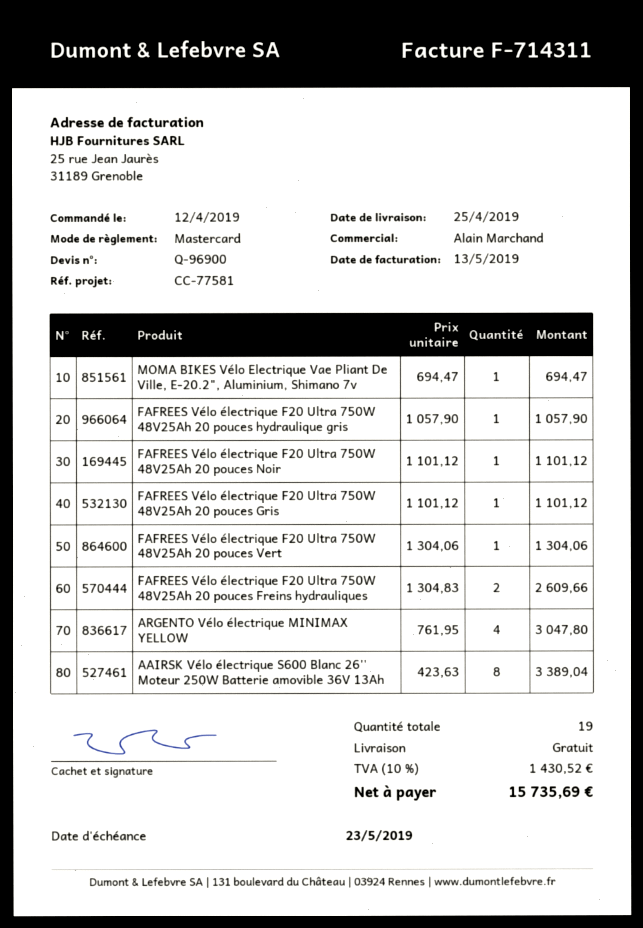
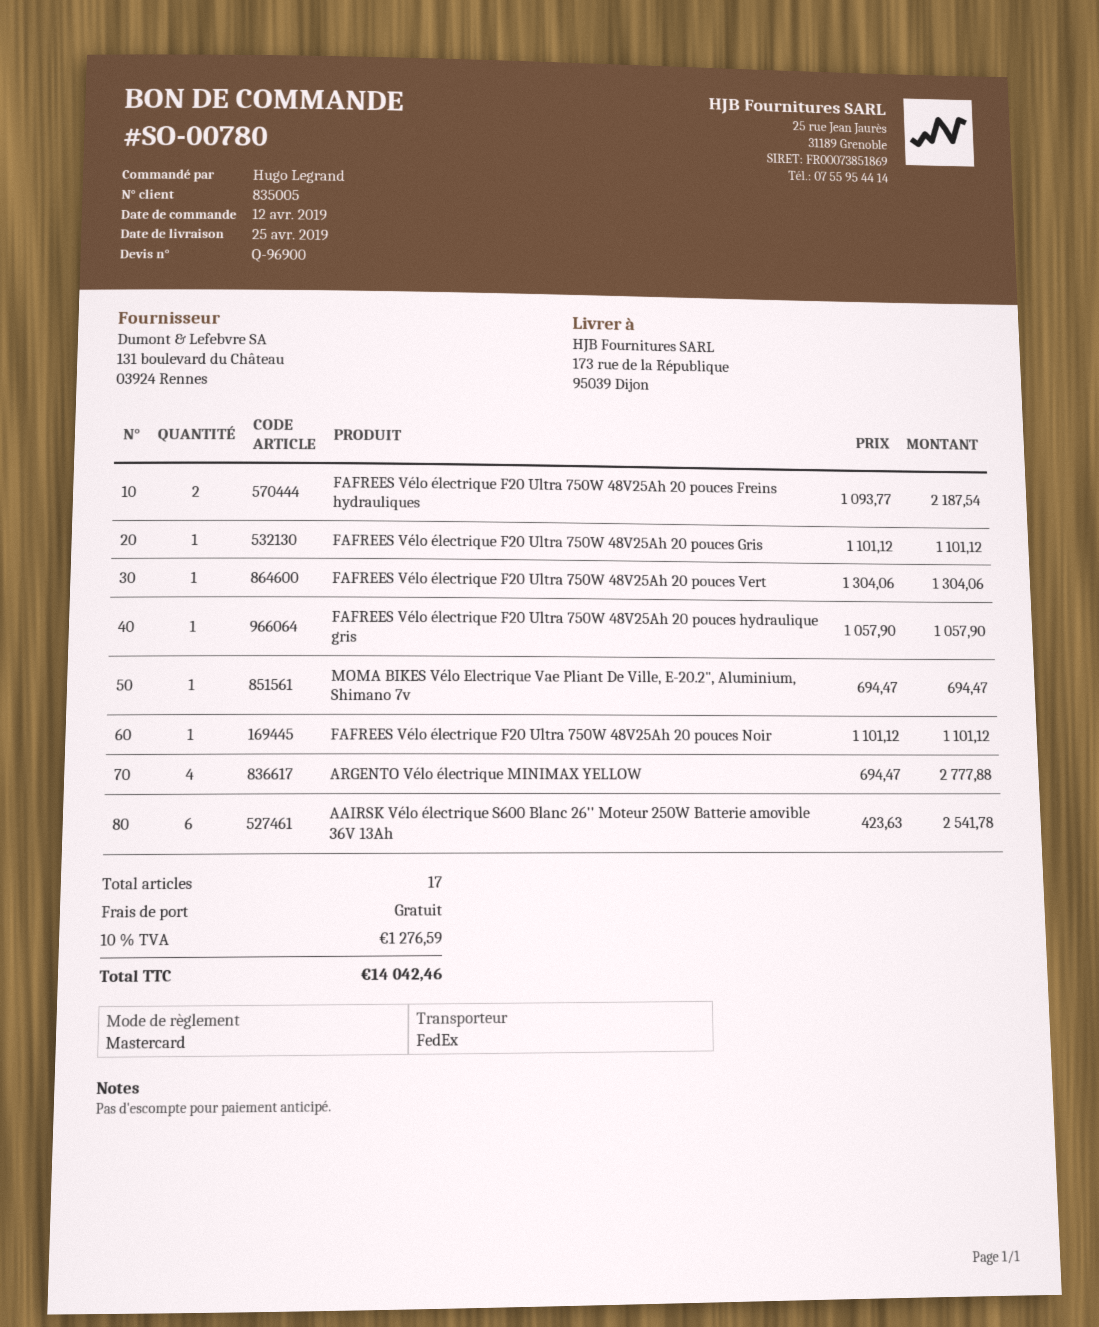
FAFREES Vélo électrique F20 Ultra 750W 48V25Ah 20 pouces Freins hydrauliques: 2 x 1304.83 = 2609.66 -> 2 x 1093.77 = 2187.54
ARGENTO Vélo électrique MINIMAX YELLOW: 4 x 761.95 = 3047.80 -> 4 x 694.47 = 2777.88
AAIRSK Vélo électrique S600 Blanc 26'' Moteur 250W Batterie amovible 36V 13Ah: 8 x 423.63 = 3389.04 -> 6 x 423.63 = 2541.78
total quantity: 19 -> 17
tax: 10% = 1430.52 -> 10% = 1276.59
total: 15735.69 -> 14042.46

